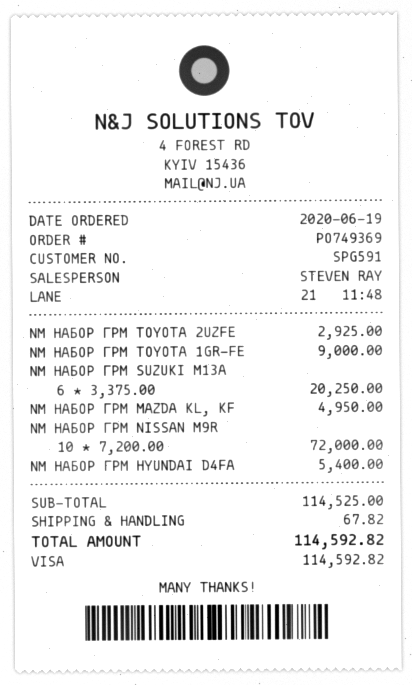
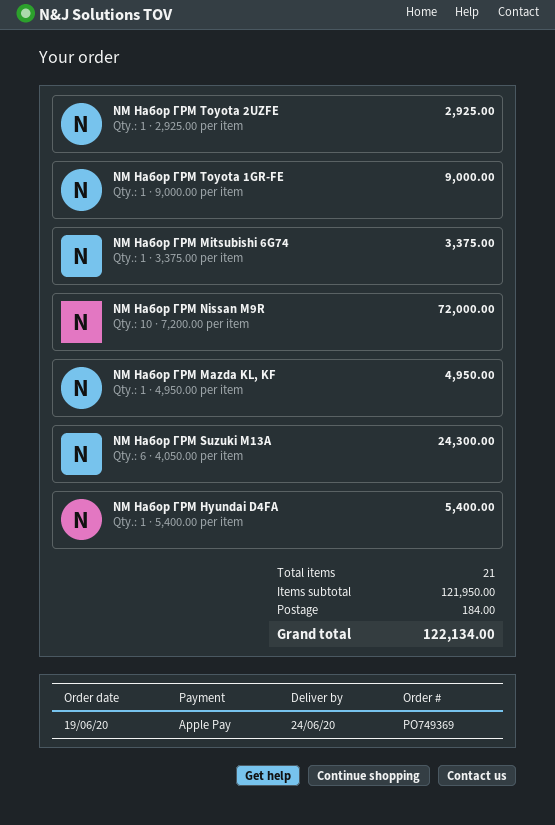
payment method: Visa -> Apple Pay
NM НАБОР ГРМ SUZUKI M13A: 6 x 3375.00 = 20250.00 -> 6 x 4050.00 = 24300.00
NM Набор ГРМ Mitsubishi 6G74: none -> 1 x 3375.00 = 3375.00
subtotal: 114525.00 -> 121950.00
shipping: 67.82 -> 184.00
total: 114592.82 -> 122134.00

